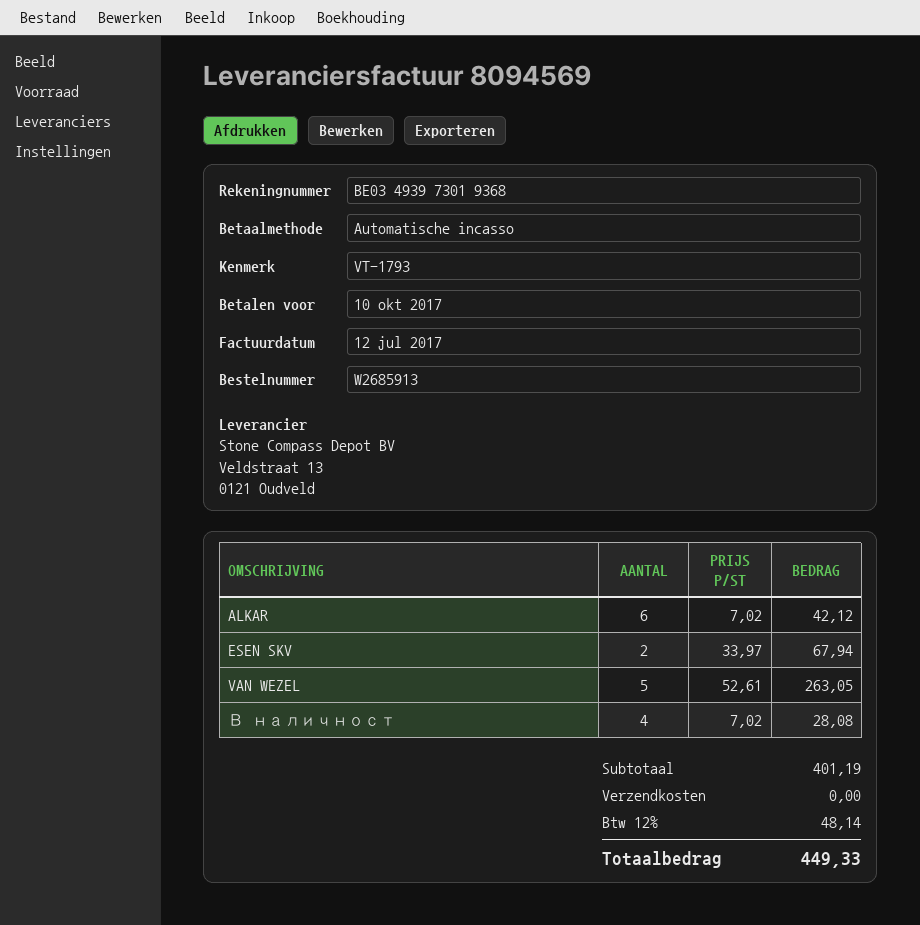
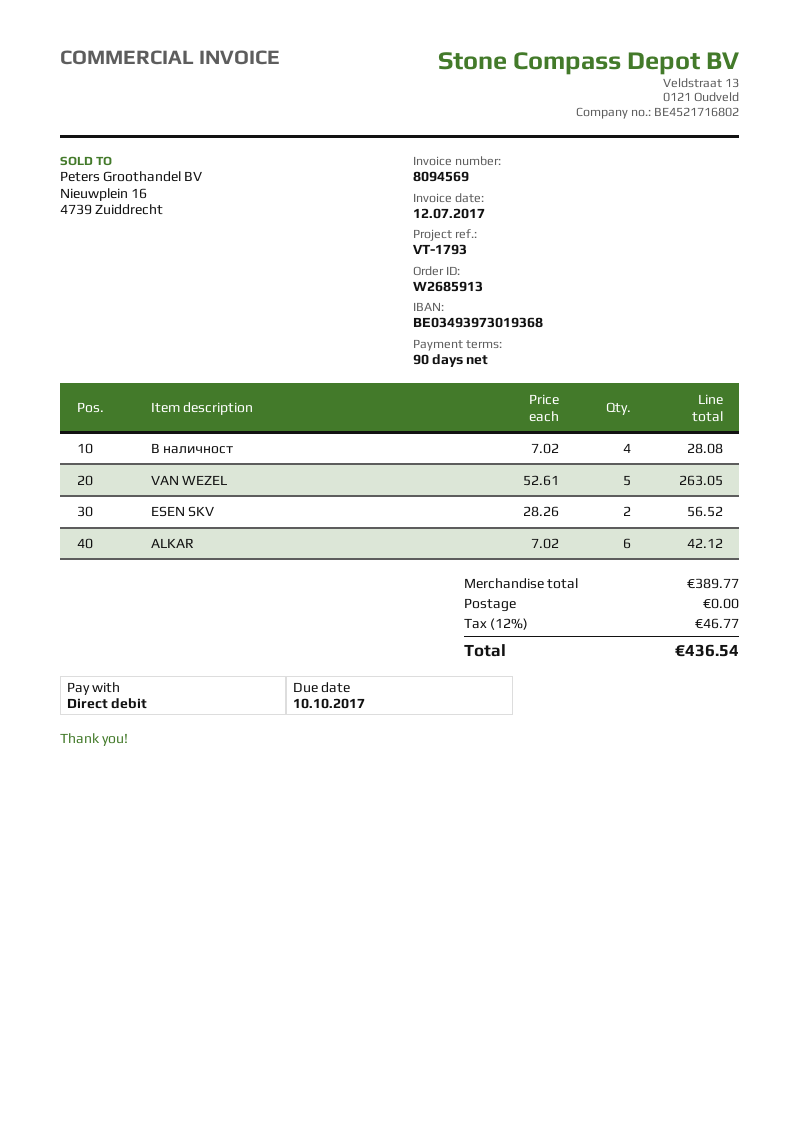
ESEN SKV: 2 x 33.97 = 67.94 -> 2 x 28.26 = 56.52
subtotal: 401.19 -> 389.77
tax: 12% = 48.14 -> 12% = 46.77
total: 449.33 -> 436.54

